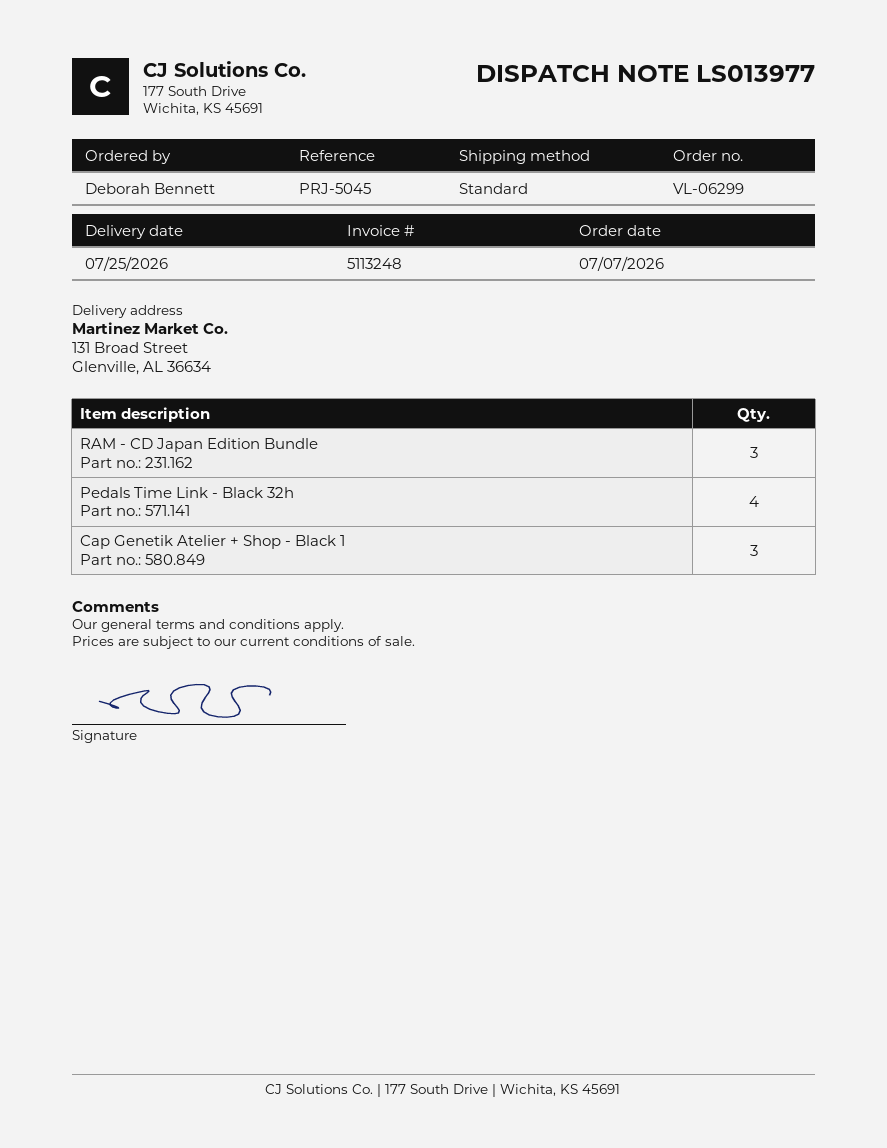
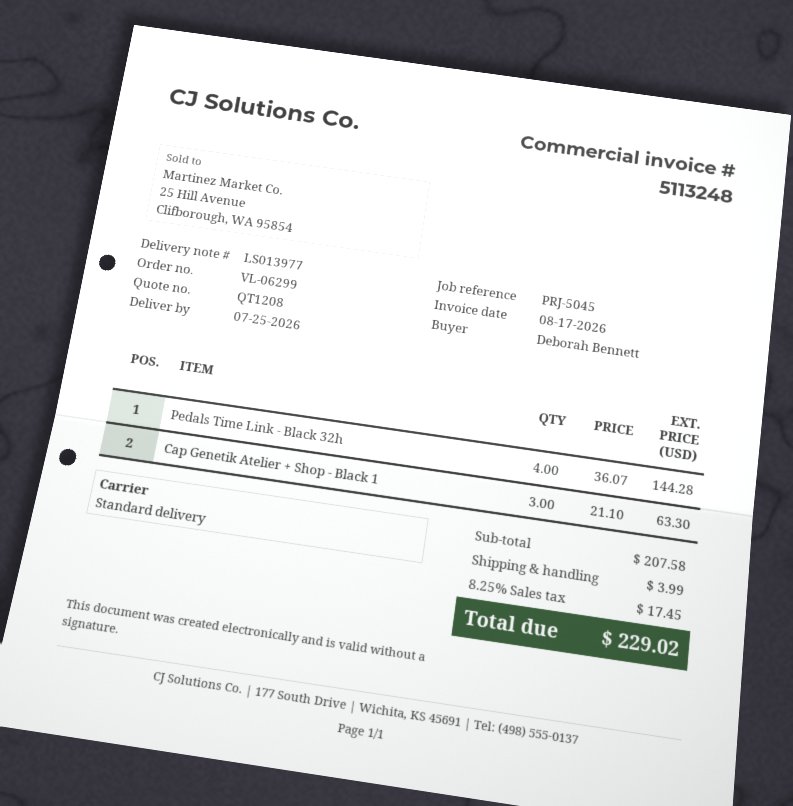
RAM - CD Japan Edition Bundle: 3 -> none

